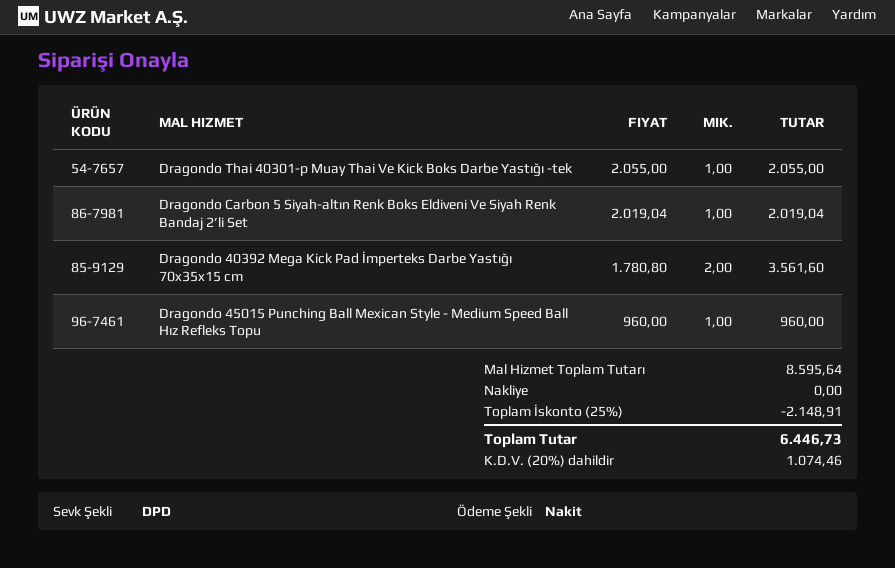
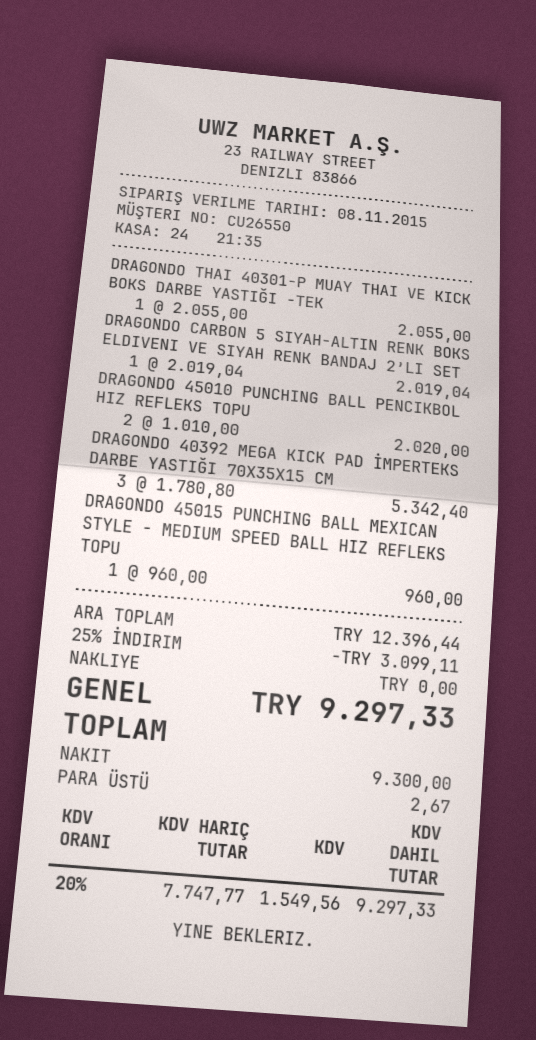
Dragondo 40392 Mega Kick Pad İmperteks Darbe Yastığı 70x35x15 cm: 2 x 1780.80 = 3561.60 -> 3 x 1780.80 = 5342.40
DRAGONDO 45010 PUNCHING BALL PENCIKBOL HIZ REFLEKS TOPU: none -> 2 x 1010.00 = 2020.00
subtotal: 8595.64 -> 12396.44
discount: 25% = 2148.91 -> 25% = 3099.11
tax: 20% = 1074.46 -> 20% = 1549.56
total: 6446.73 -> 9297.33

